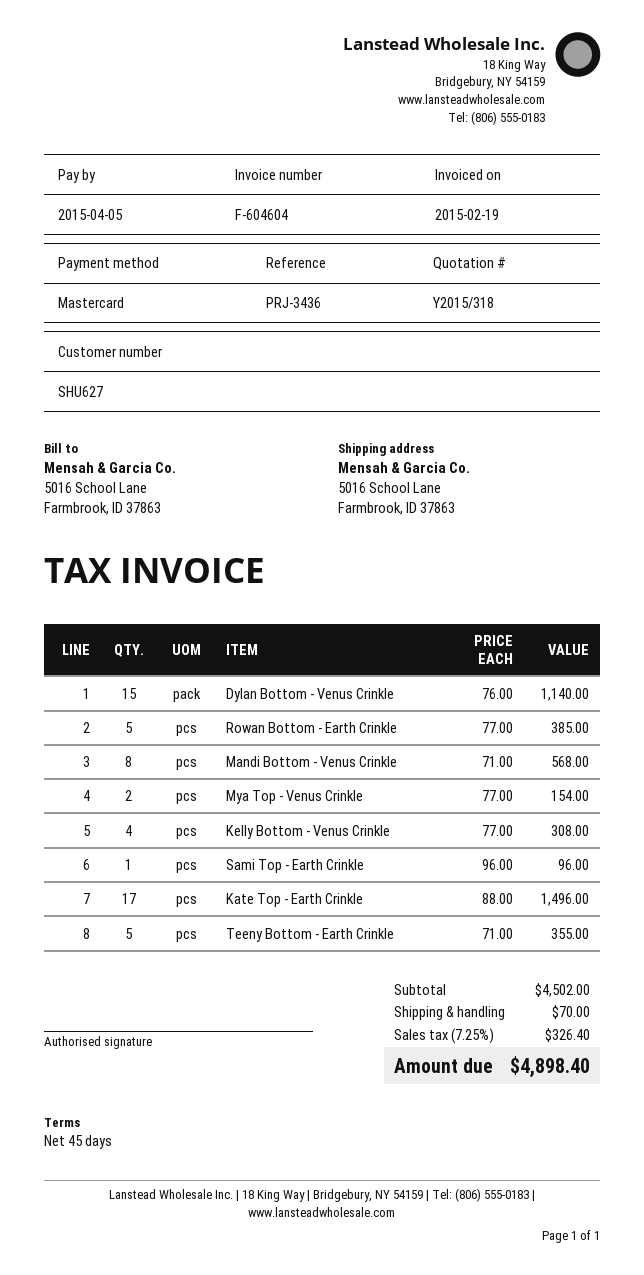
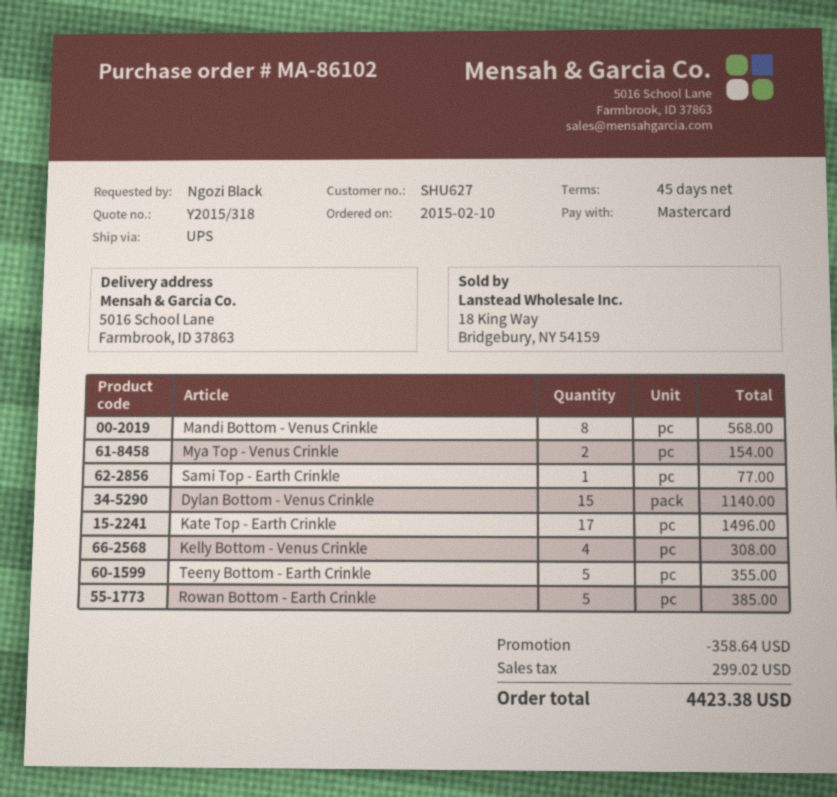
Sami Top - Earth Crinkle: 1 for 96.00 -> 1 for 77.00
discount: none -> 358.64
shipping: 70.00 -> none
tax: 326.40 -> 299.02
total: 4898.40 -> 4423.38

